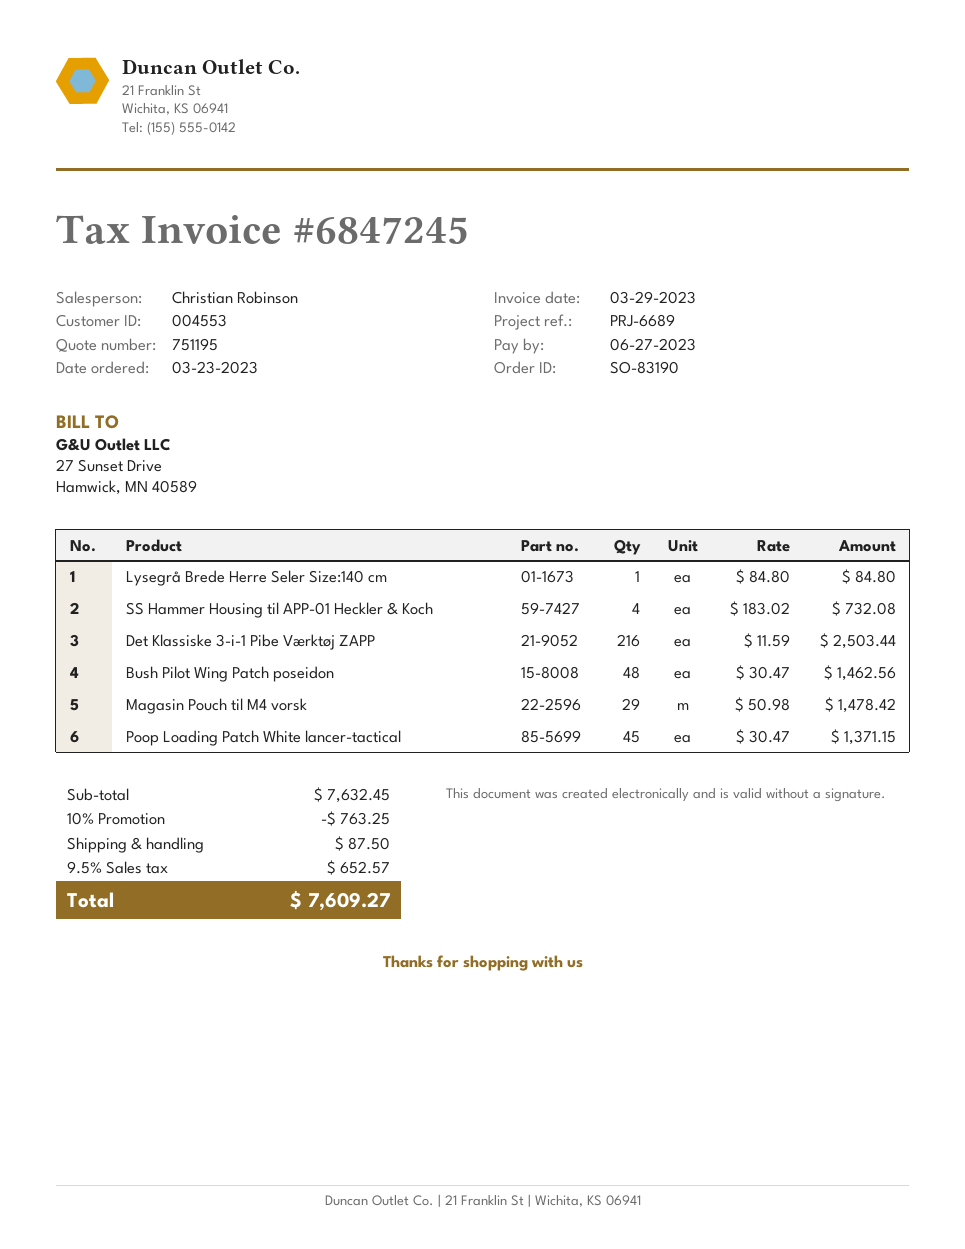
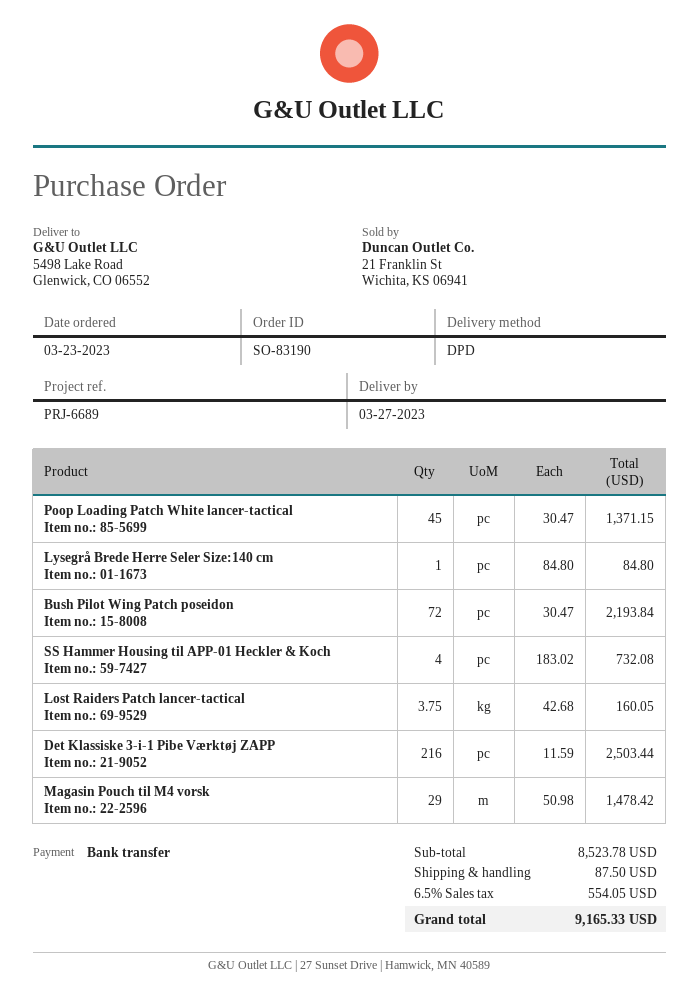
Bush Pilot Wing Patch poseidon: 48 x 30.47 = 1462.56 -> 72 x 30.47 = 2193.84
Lost Raiders Patch lancer-tactical: none -> 3.75 x 42.68 = 160.05
subtotal: 7632.45 -> 8523.78
discount: 10% = 763.25 -> none
tax: 9.5% = 652.57 -> 6.5% = 554.05
total: 7609.27 -> 9165.33

